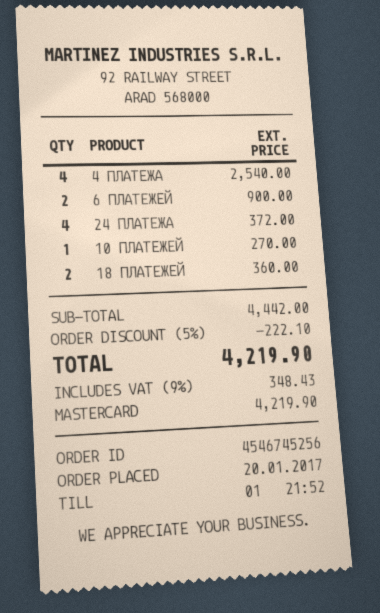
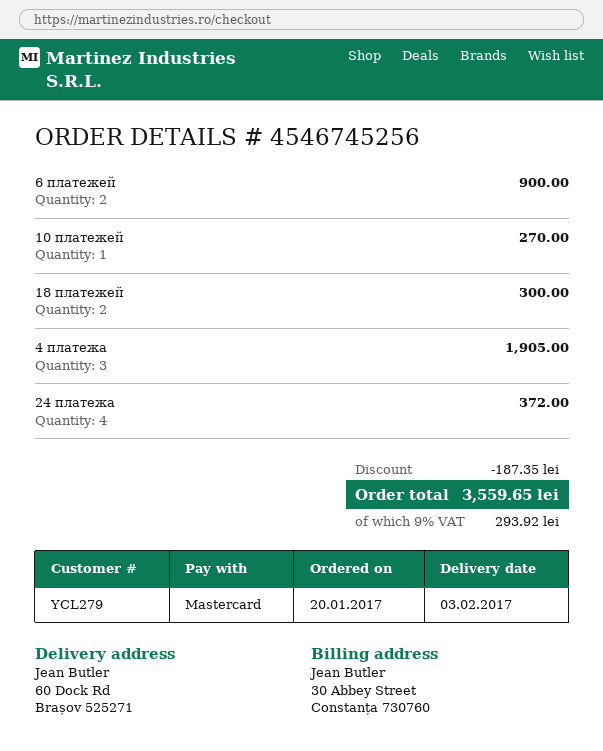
4 ПЛАТЕЖА: 4 for 2540.00 -> 3 for 1905.00
18 ПЛАТЕЖЕЙ: 2 for 360.00 -> 2 for 300.00
discount: 222.10 -> 187.35
tax: 9% = 348.43 -> 9% = 293.92
total: 4219.90 -> 3559.65

